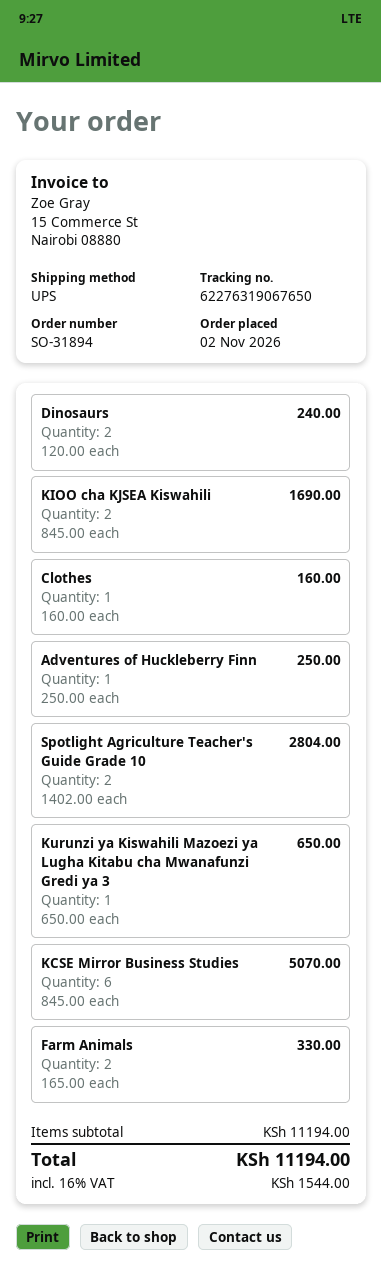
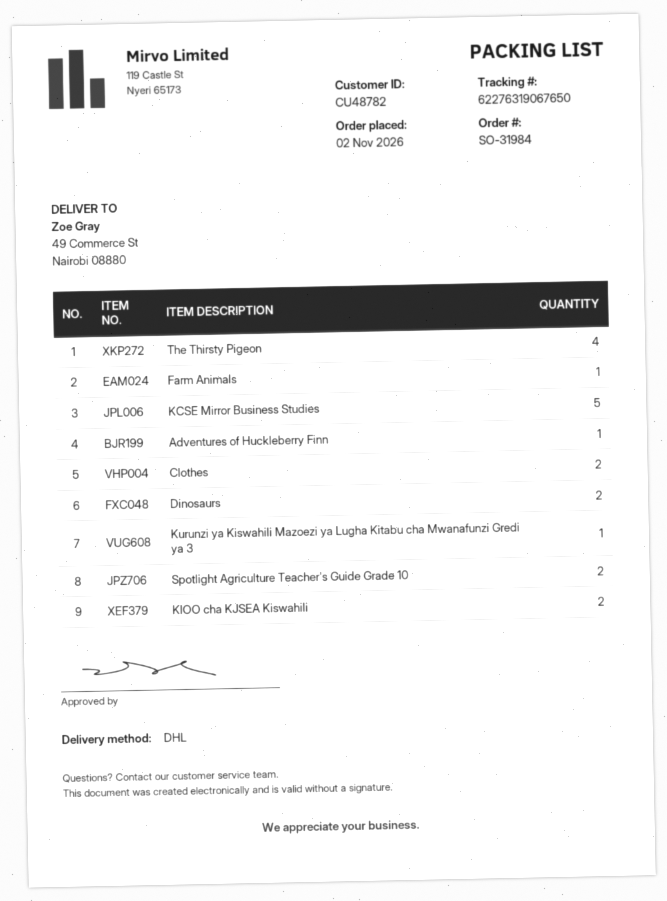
order number: SO-31894 -> SO-31984
shipping method: UPS -> DHL
Clothes: 1 -> 2
KCSE Mirror Business Studies: 6 -> 5
Farm Animals: 2 -> 1
The Thirsty Pigeon: none -> 4

